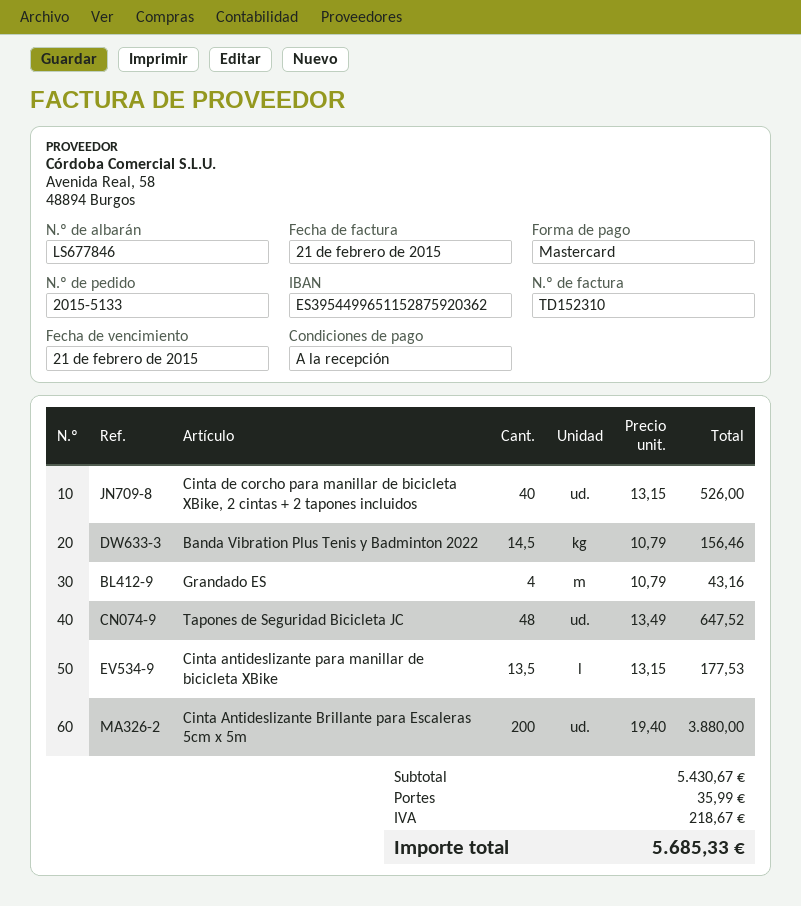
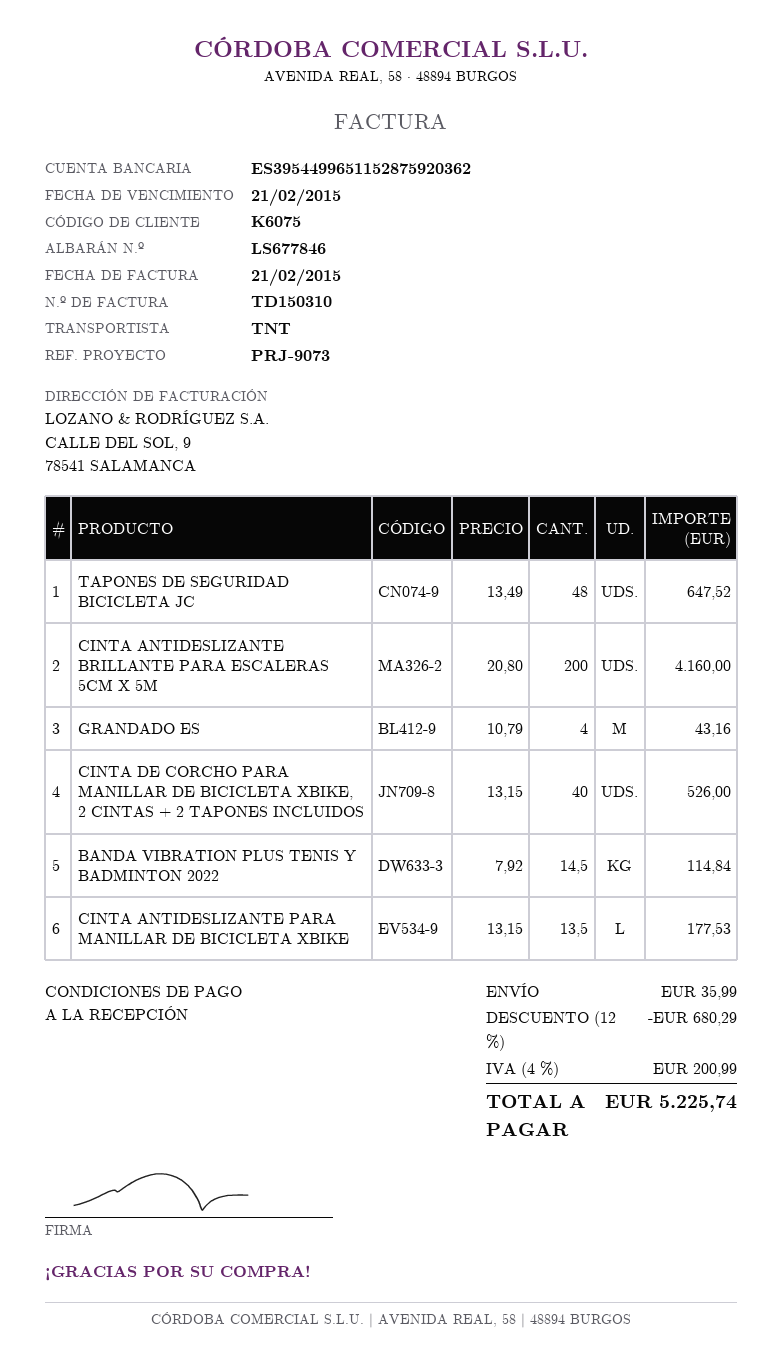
invoice number: TD152310 -> TD150310
Banda Vibration Plus Tenis y Badminton 2022: 14.5 x 10.79 = 156.46 -> 14.5 x 7.92 = 114.84
Cinta Antideslizante Brillante para Escaleras 5cm x 5m: 200 x 19.40 = 3880.00 -> 200 x 20.80 = 4160.00
discount: none -> 12% = 680.29
tax: 218.67 -> 200.99
total: 5685.33 -> 5225.74

